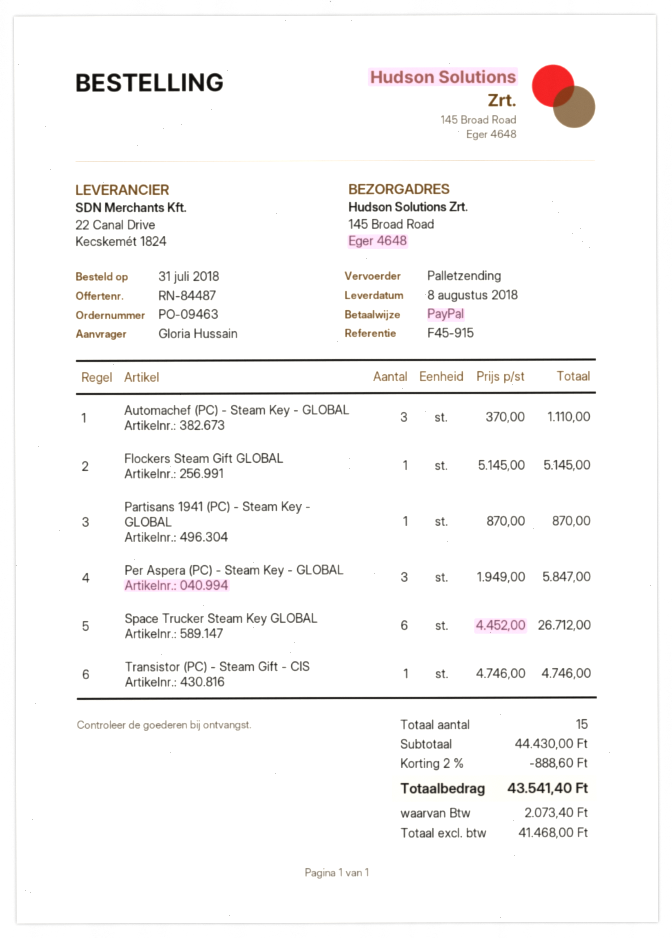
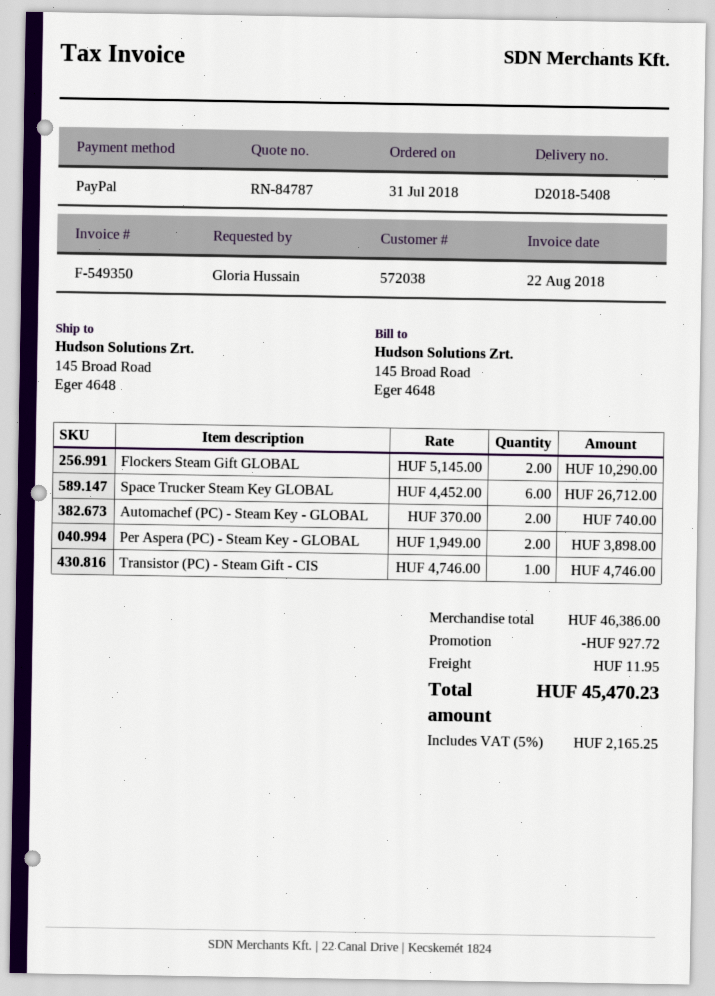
quote number: RN-84487 -> RN-84787
Automachef (PC) - Steam Key - GLOBAL: 3 x 370.00 = 1110.00 -> 2 x 370.00 = 740.00
Flockers Steam Gift GLOBAL: 1 x 5145.00 = 5145.00 -> 2 x 5145.00 = 10290.00
Partisans 1941 (PC) - Steam Key - GLOBAL: 1 x 870.00 = 870.00 -> none
Per Aspera (PC) - Steam Key - GLOBAL: 3 x 1949.00 = 5847.00 -> 2 x 1949.00 = 3898.00
subtotal: 44430.00 -> 46386.00
discount: 888.60 -> 927.72
shipping: none -> 11.95
tax: 2073.40 -> 2165.25
total: 43541.40 -> 45470.23

